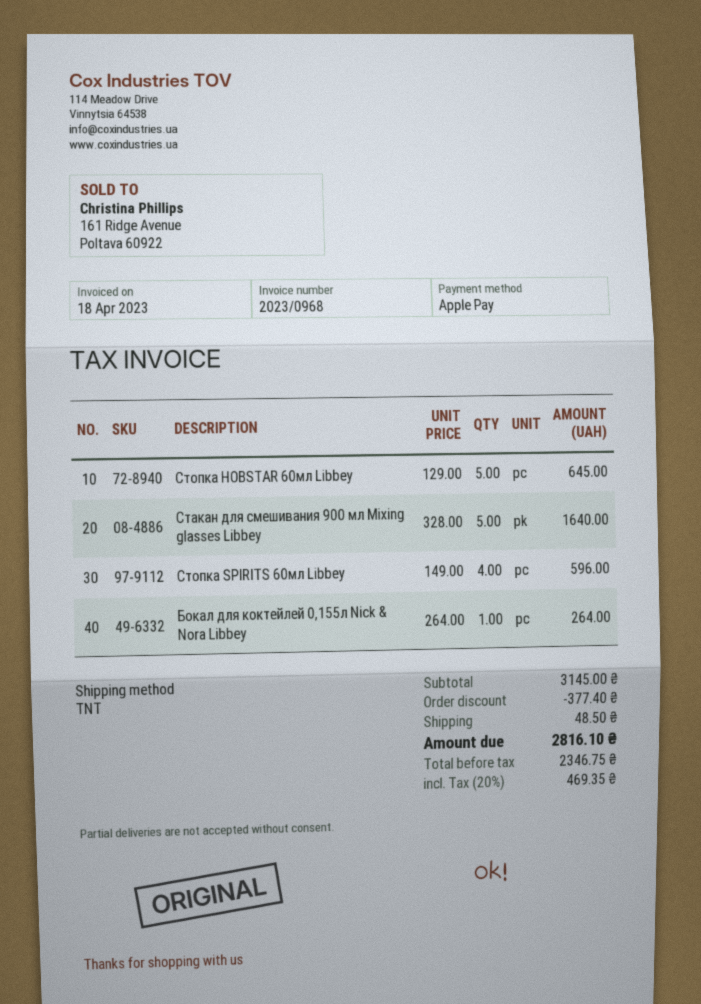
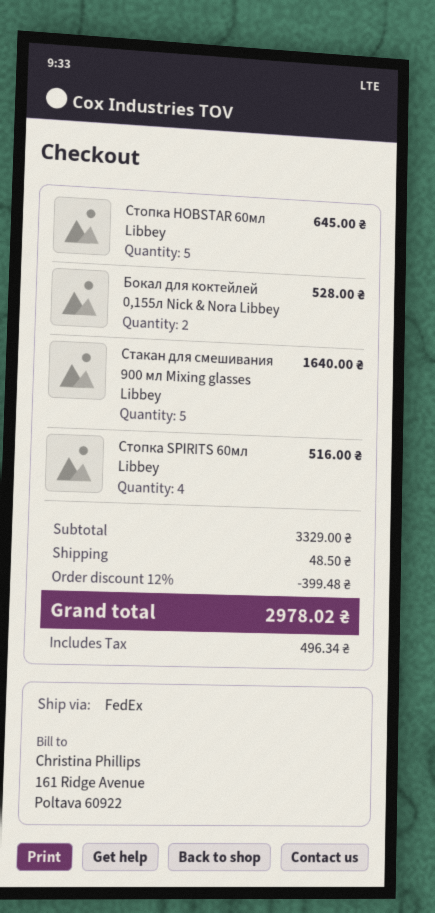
shipping method: TNT -> FedEx
Стопка SPIRITS 60мл Libbey: 4 for 596.00 -> 4 for 516.00
Бокал для коктейлей 0,155л Nick & Nora Libbey: 1 for 264.00 -> 2 for 528.00
subtotal: 3145.00 -> 3329.00
discount: 377.40 -> 399.48
tax: 469.35 -> 496.34
total: 2816.10 -> 2978.02

